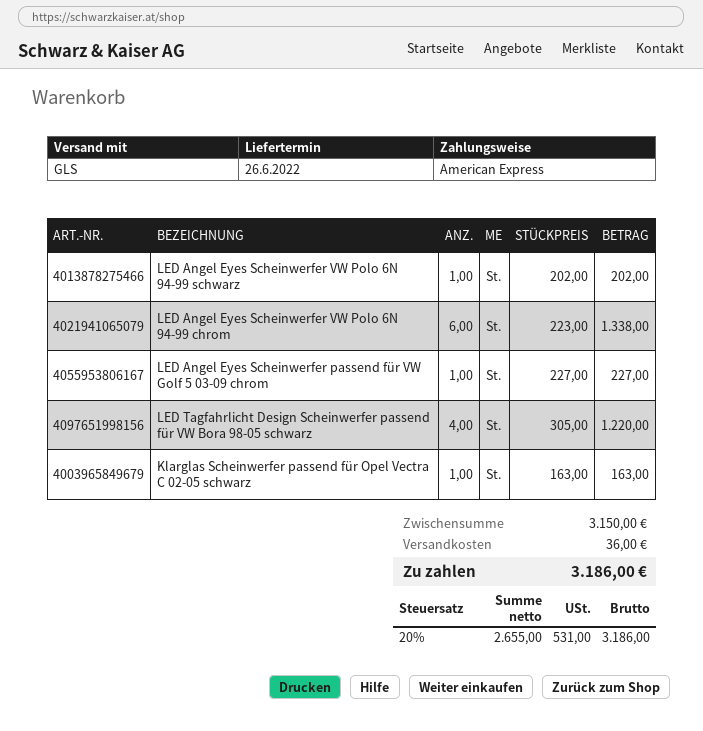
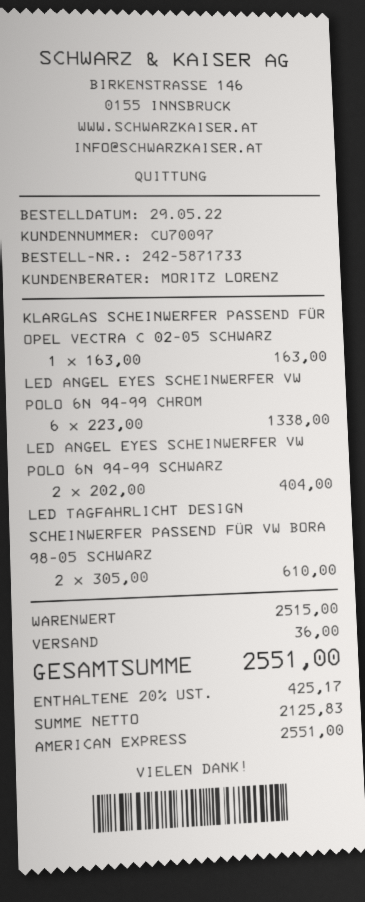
LED Angel Eyes Scheinwerfer VW Polo 6N 94-99 schwarz: 1 x 202.00 = 202.00 -> 2 x 202.00 = 404.00
LED Angel Eyes Scheinwerfer passend für VW Golf 5 03-09 chrom: 1 x 227.00 = 227.00 -> none
LED Tagfahrlicht Design Scheinwerfer passend für VW Bora 98-05 schwarz: 4 x 305.00 = 1220.00 -> 2 x 305.00 = 610.00
subtotal: 3150.00 -> 2515.00
net: 2655.00 -> 2125.83
tax: 20% = 531.00 -> 20% = 425.17
total: 3186.00 -> 2551.00

